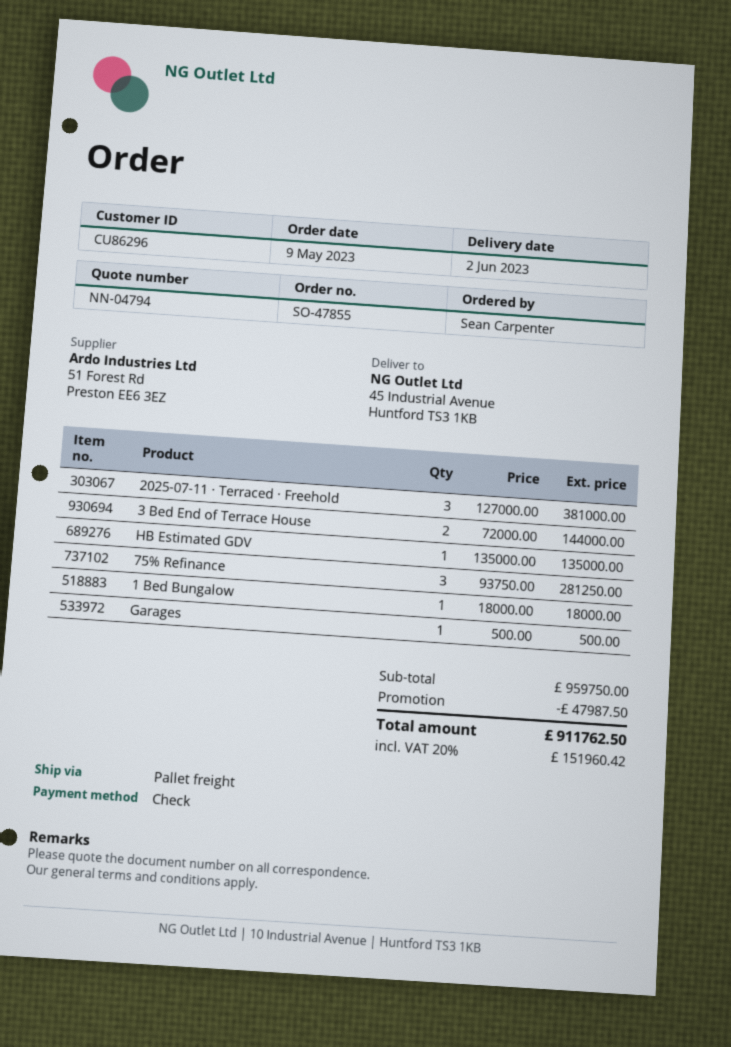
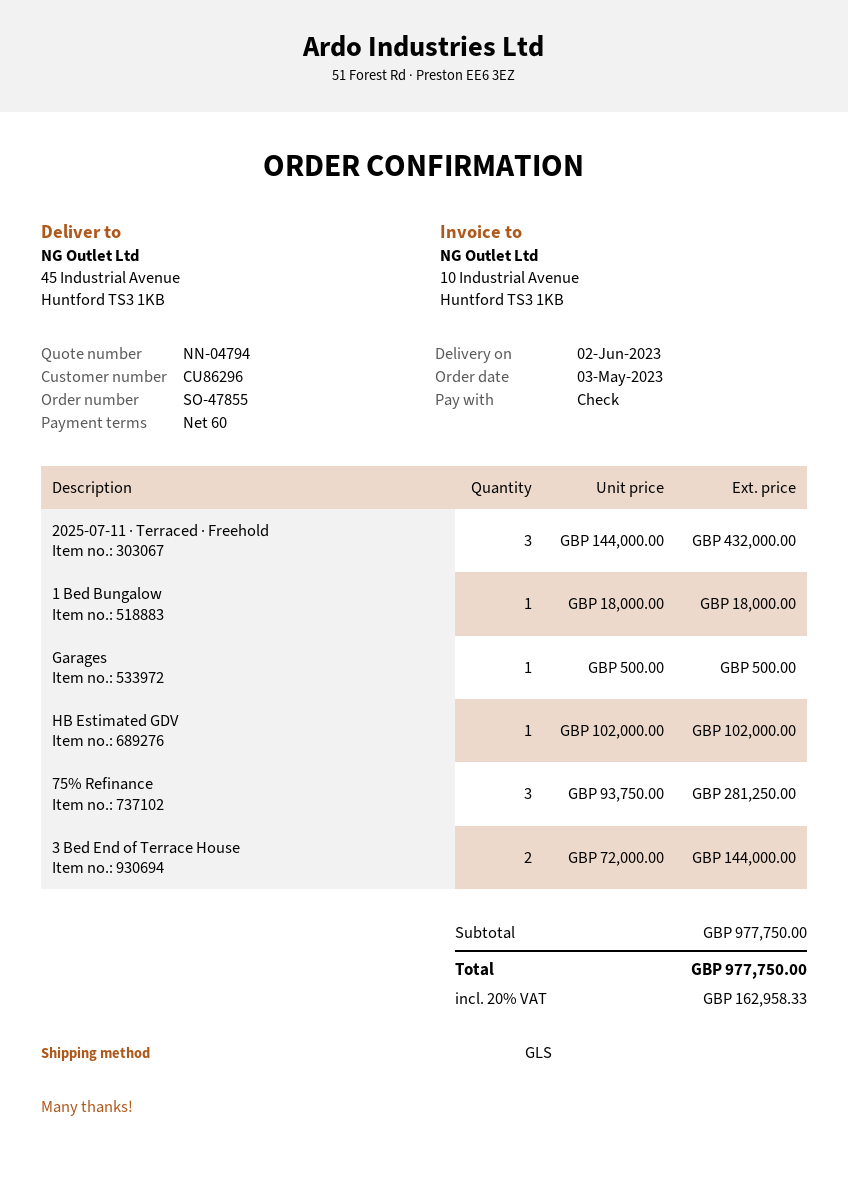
order date: 2023-05-09 -> 2023-05-03
shipping method: pallet freight -> GLS
2025-07-11 · Terraced · Freehold: 3 x 127000.00 = 381000.00 -> 3 x 144000.00 = 432000.00
HB Estimated GDV: 1 x 135000.00 = 135000.00 -> 1 x 102000.00 = 102000.00
subtotal: 959750.00 -> 977750.00
discount: 47987.50 -> none
tax: 20% = 151960.42 -> 20% = 162958.33
total: 911762.50 -> 977750.00

